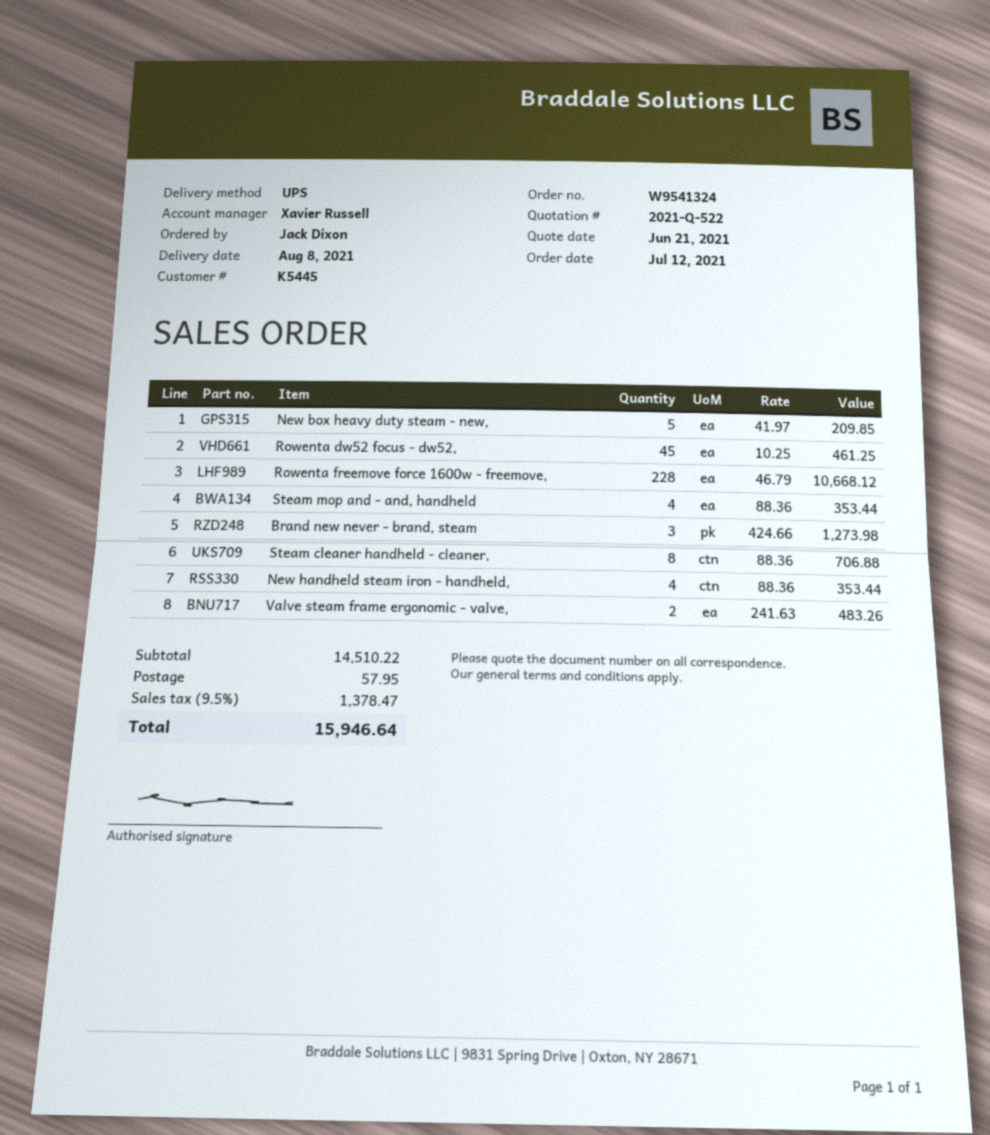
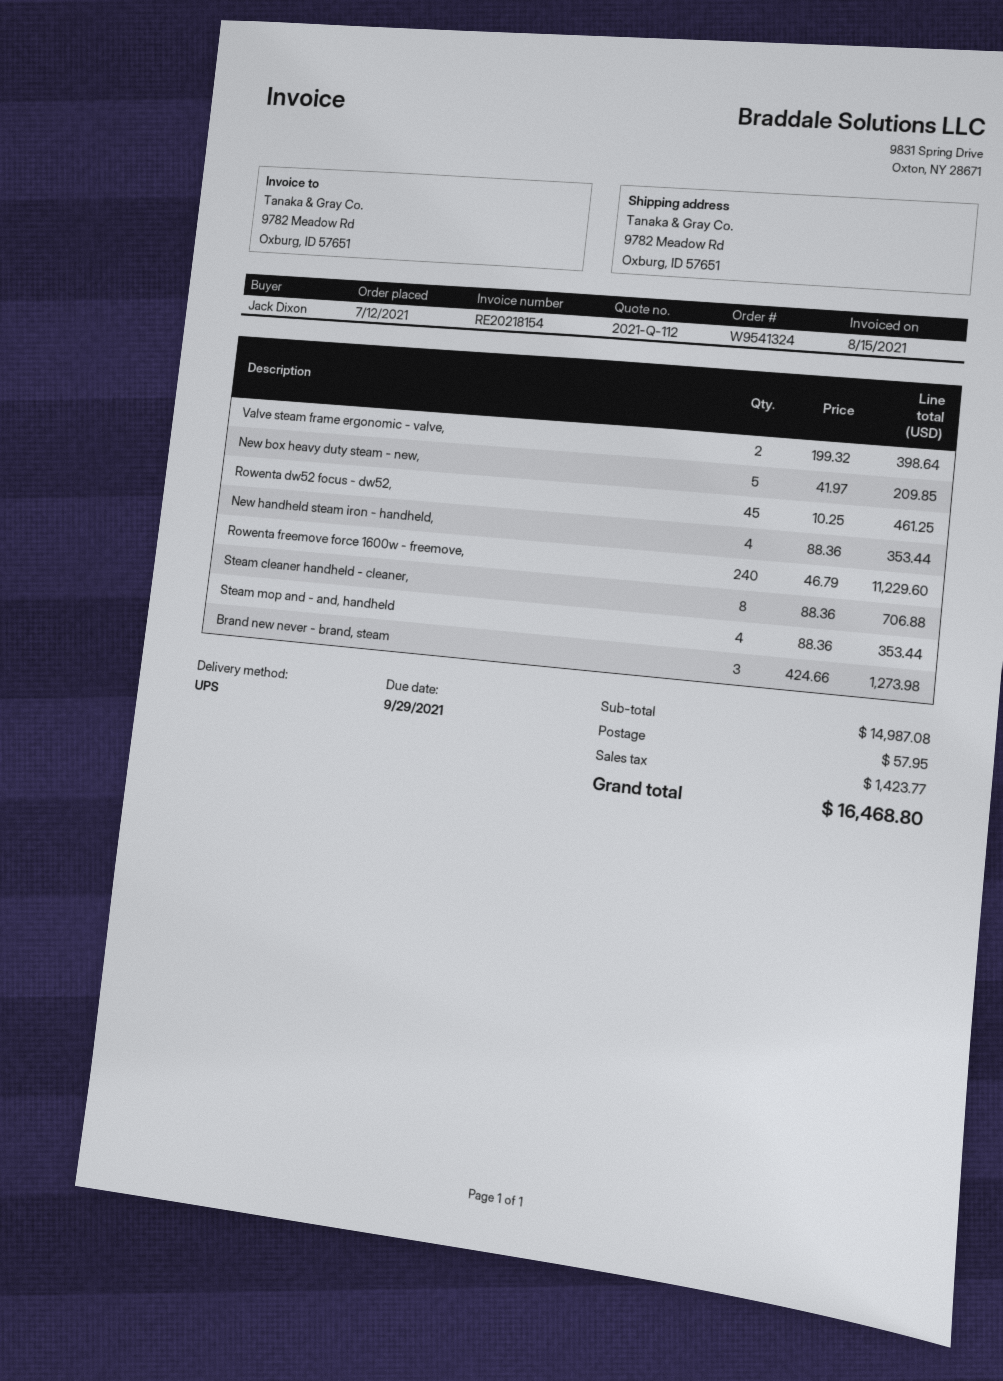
quote number: 2021-Q-522 -> 2021-Q-112
Rowenta freemove force 1600w - freemove,: 228 x 46.79 = 10668.12 -> 240 x 46.79 = 11229.60
Valve steam frame ergonomic - valve,: 2 x 241.63 = 483.26 -> 2 x 199.32 = 398.64
subtotal: 14510.22 -> 14987.08
tax: 1378.47 -> 1423.77
total: 15946.64 -> 16468.80

